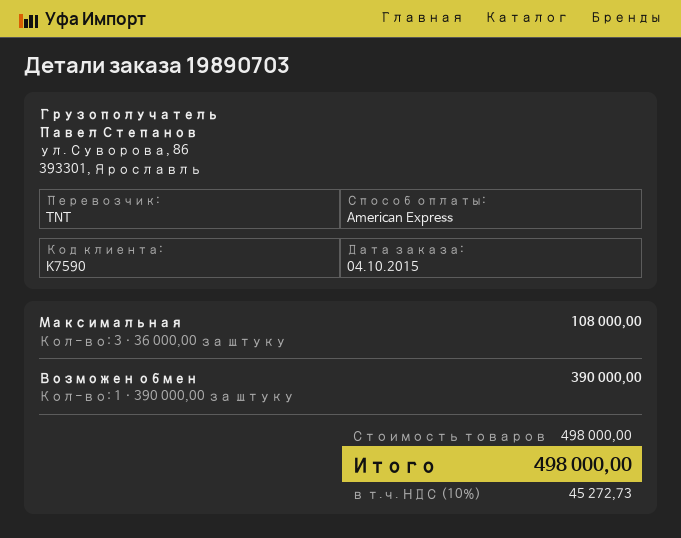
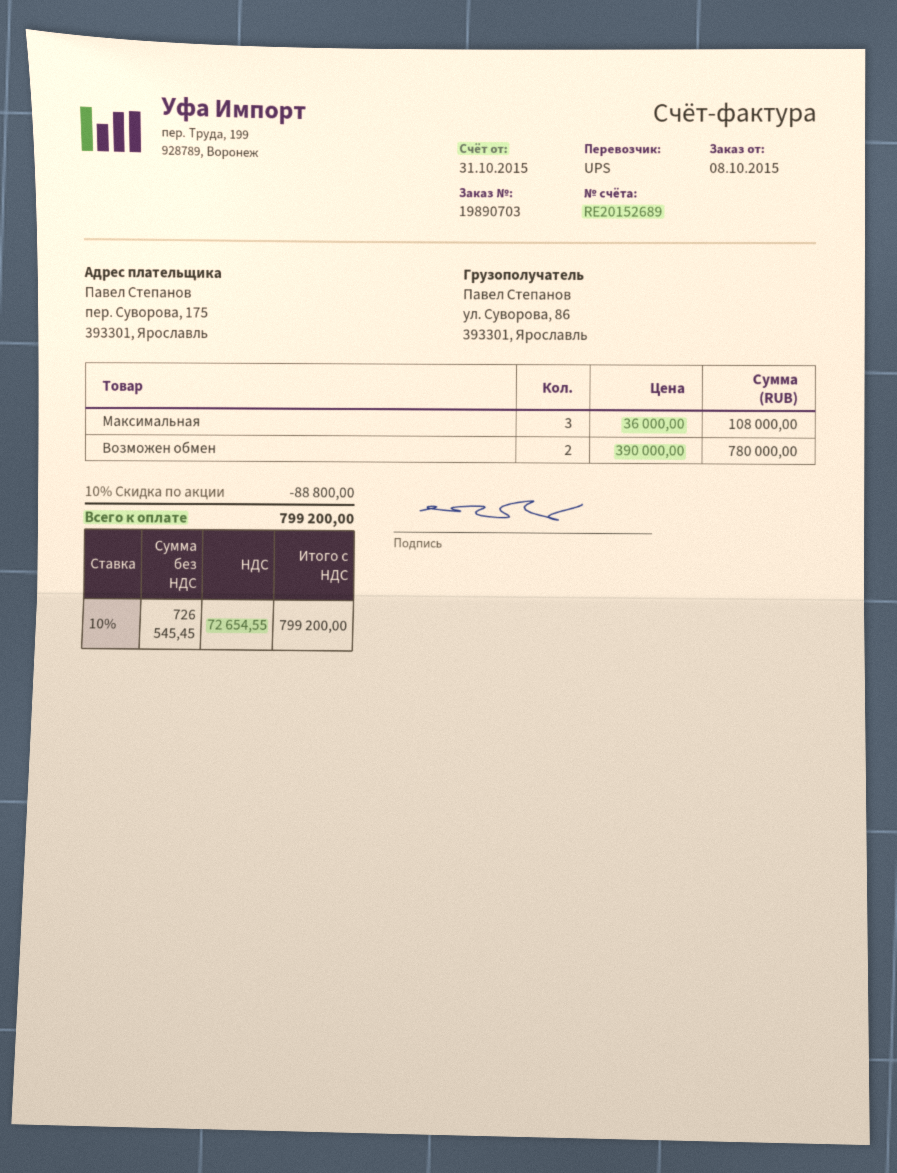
order date: 2015-10-04 -> 2015-10-08
shipping method: TNT -> UPS
Возможен обмен: 1 x 390000.00 = 390000.00 -> 2 x 390000.00 = 780000.00
discount: none -> 10% = 88800.00
tax: 10% = 45272.73 -> 10% = 72654.55
total: 498000.00 -> 799200.00

